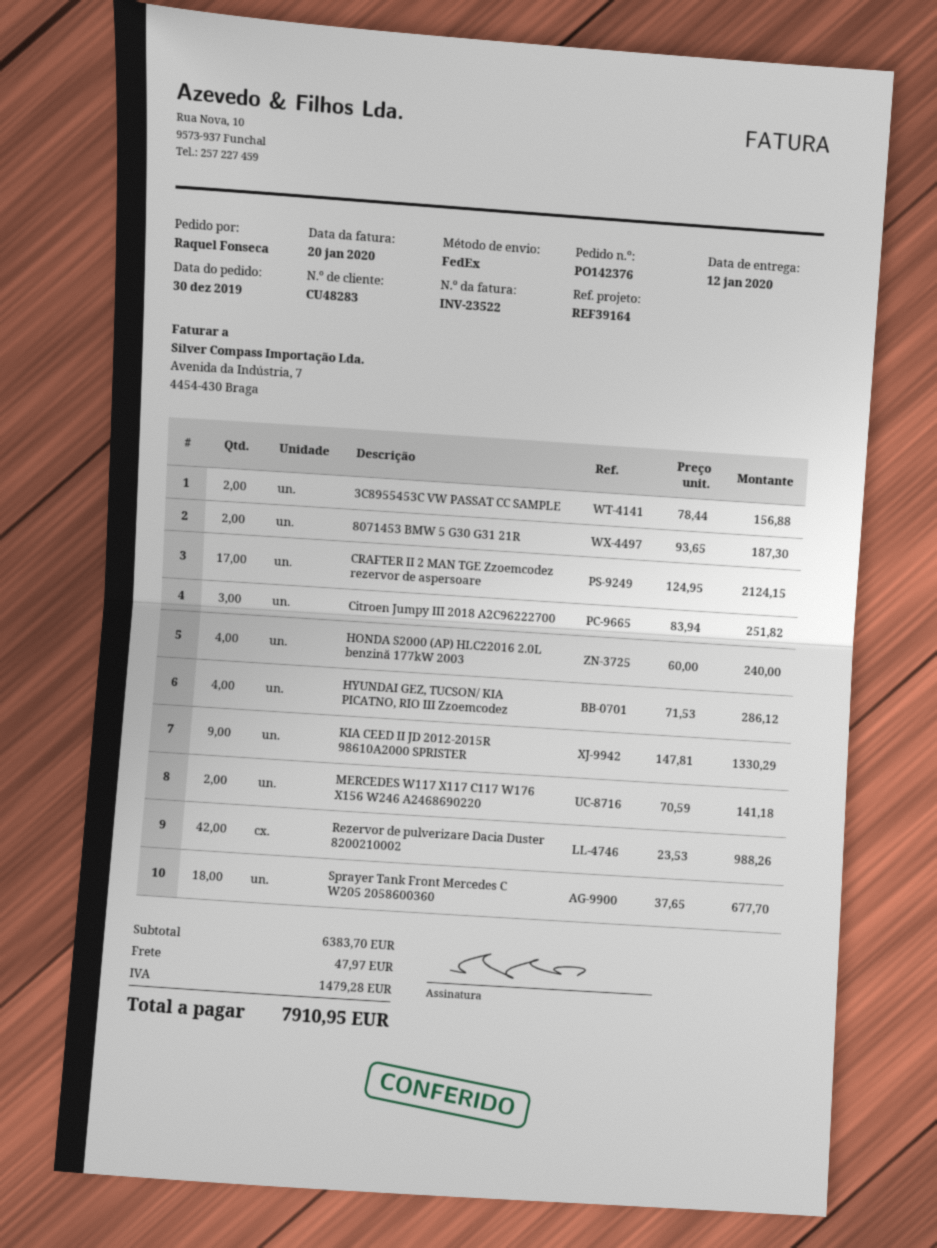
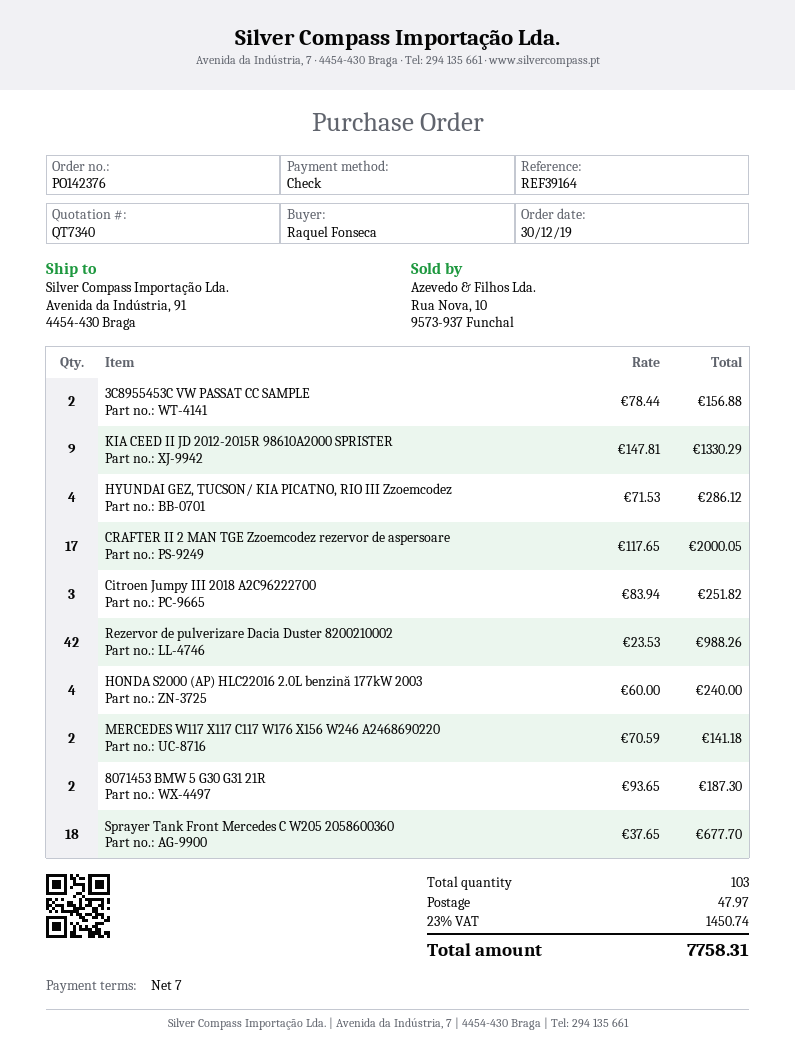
CRAFTER II 2 MAN TGE Zzoemcodez rezervor de aspersoare: 17 x 124.95 = 2124.15 -> 17 x 117.65 = 2000.05
tax: 1479.28 -> 1450.74
total: 7910.95 -> 7758.31

